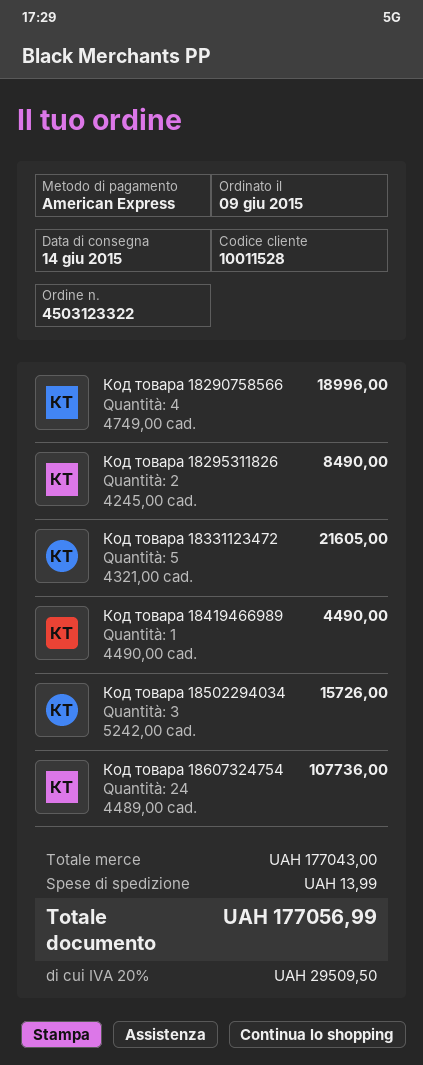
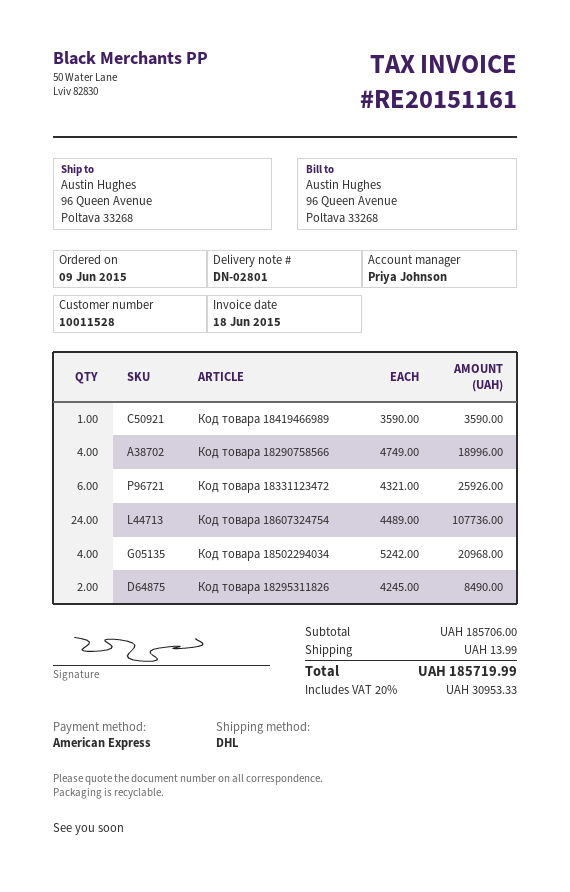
Код товара 18331123472: 5 x 4321.00 = 21605.00 -> 6 x 4321.00 = 25926.00
Код товара 18419466989: 1 x 4490.00 = 4490.00 -> 1 x 3590.00 = 3590.00
Код товара 18502294034: 3 x 5242.00 = 15726.00 -> 4 x 5242.00 = 20968.00
subtotal: 177043.00 -> 185706.00
tax: 20% = 29509.50 -> 20% = 30953.33
total: 177056.99 -> 185719.99

